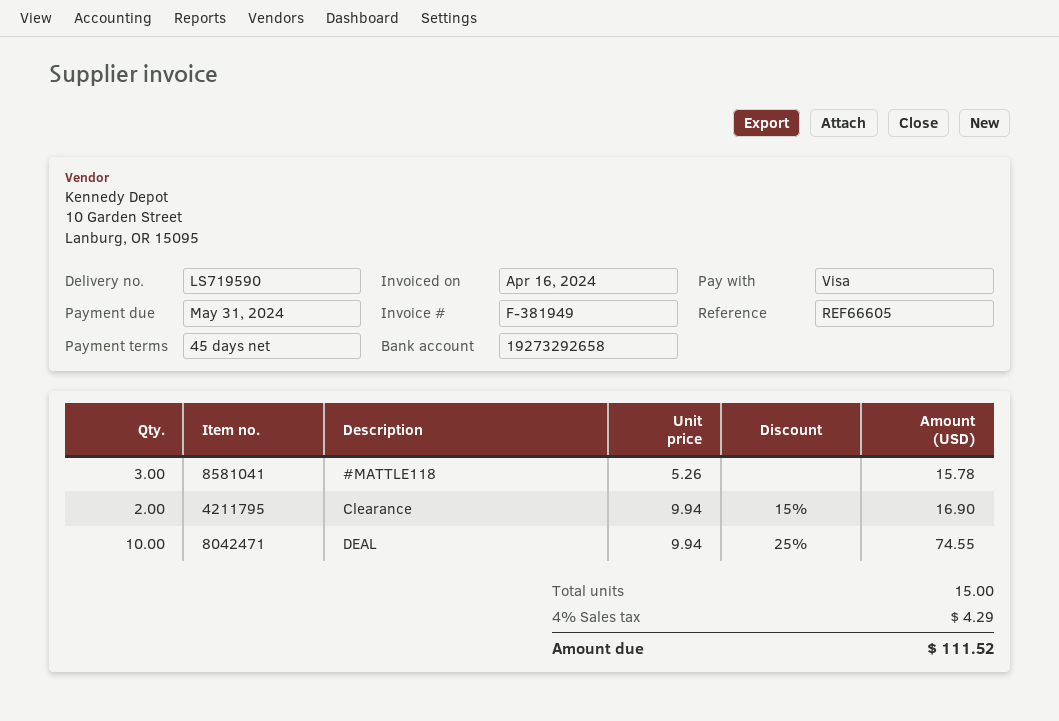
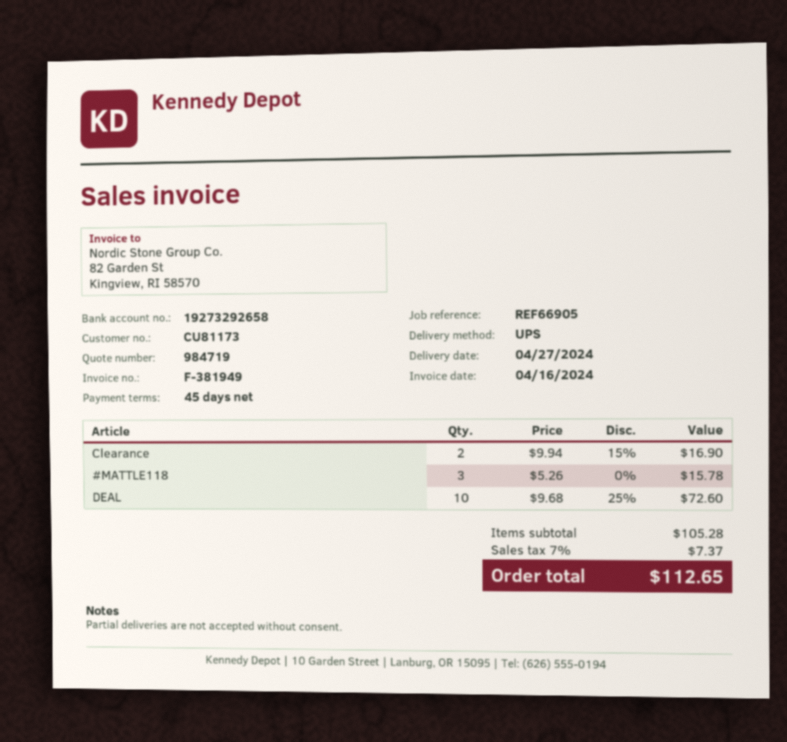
reference: REF66605 -> REF66905
DEAL: 10 x 9.94 - 25% = 74.55 -> 10 x 9.68 - 25% = 72.60
tax: 4% = 4.29 -> 7% = 7.37
total: 111.52 -> 112.65

